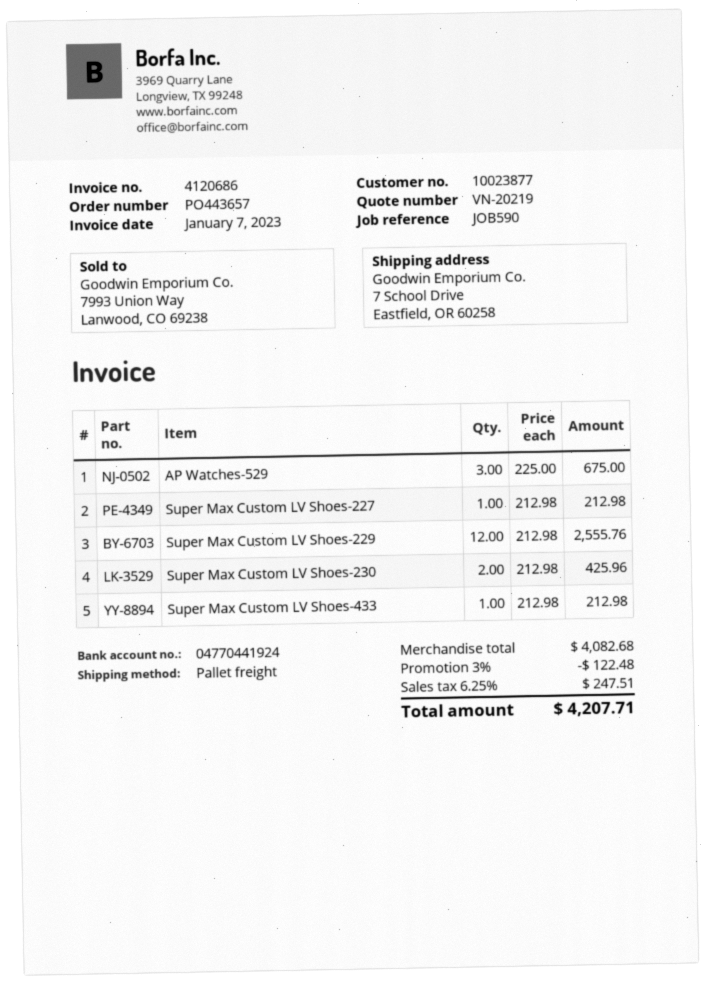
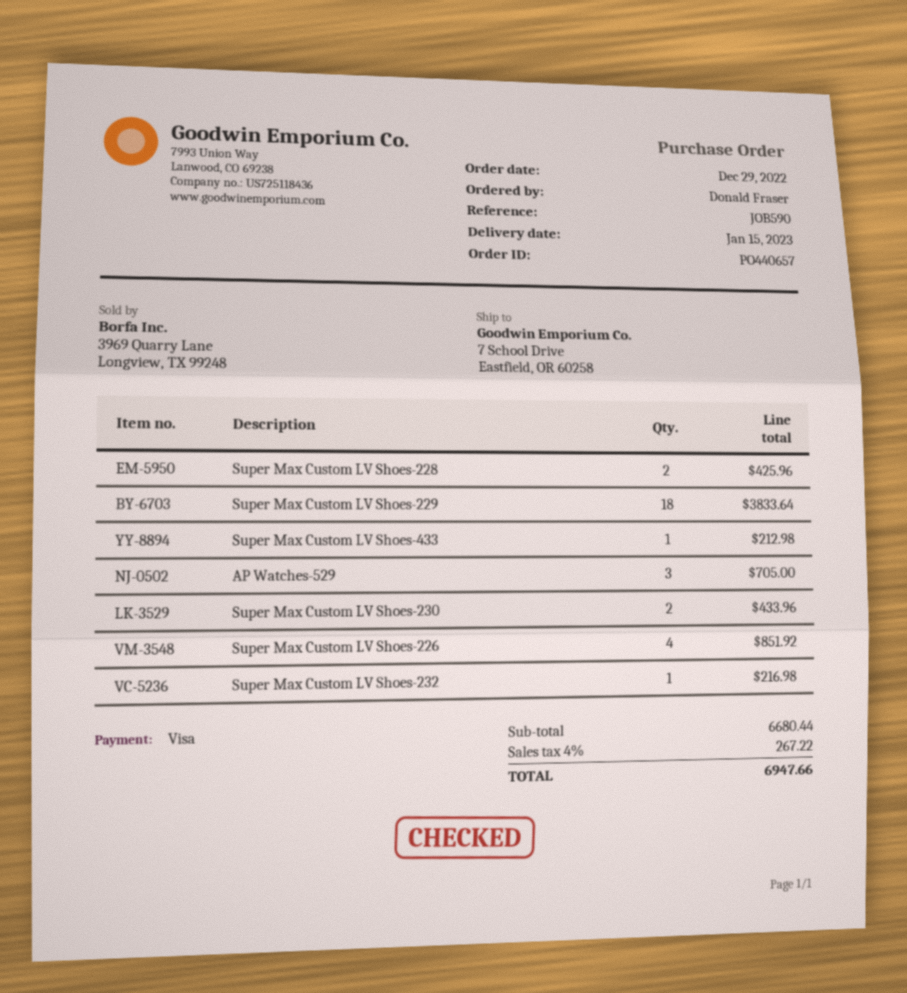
order number: PO443657 -> PO440657
AP Watches-529: 3 for 675.00 -> 3 for 705.00
Super Max Custom LV Shoes-227: 1 for 212.98 -> none
Super Max Custom LV Shoes-229: 12 for 2555.76 -> 18 for 3833.64
Super Max Custom LV Shoes-230: 2 for 425.96 -> 2 for 433.96
Super Max Custom LV Shoes-228: none -> 2 for 425.96
Super Max Custom LV Shoes-226: none -> 4 for 851.92
Super Max Custom LV Shoes-232: none -> 1 for 216.98
subtotal: 4082.68 -> 6680.44
discount: 3% = 122.48 -> none
tax: 6.25% = 247.51 -> 4% = 267.22
total: 4207.71 -> 6947.66

